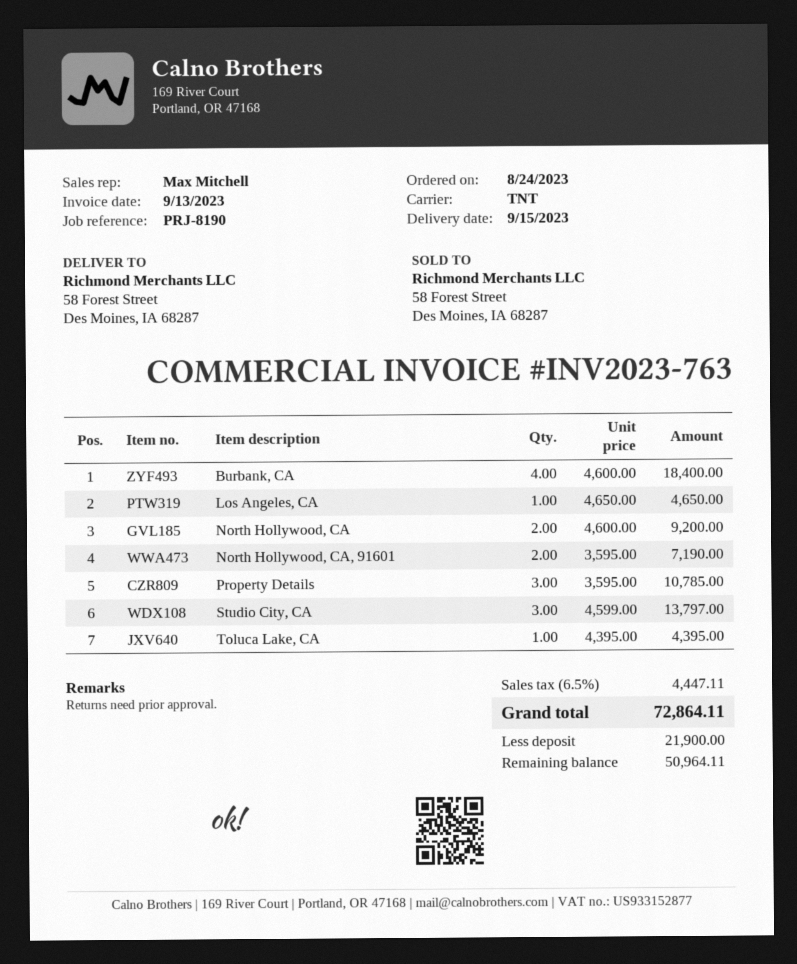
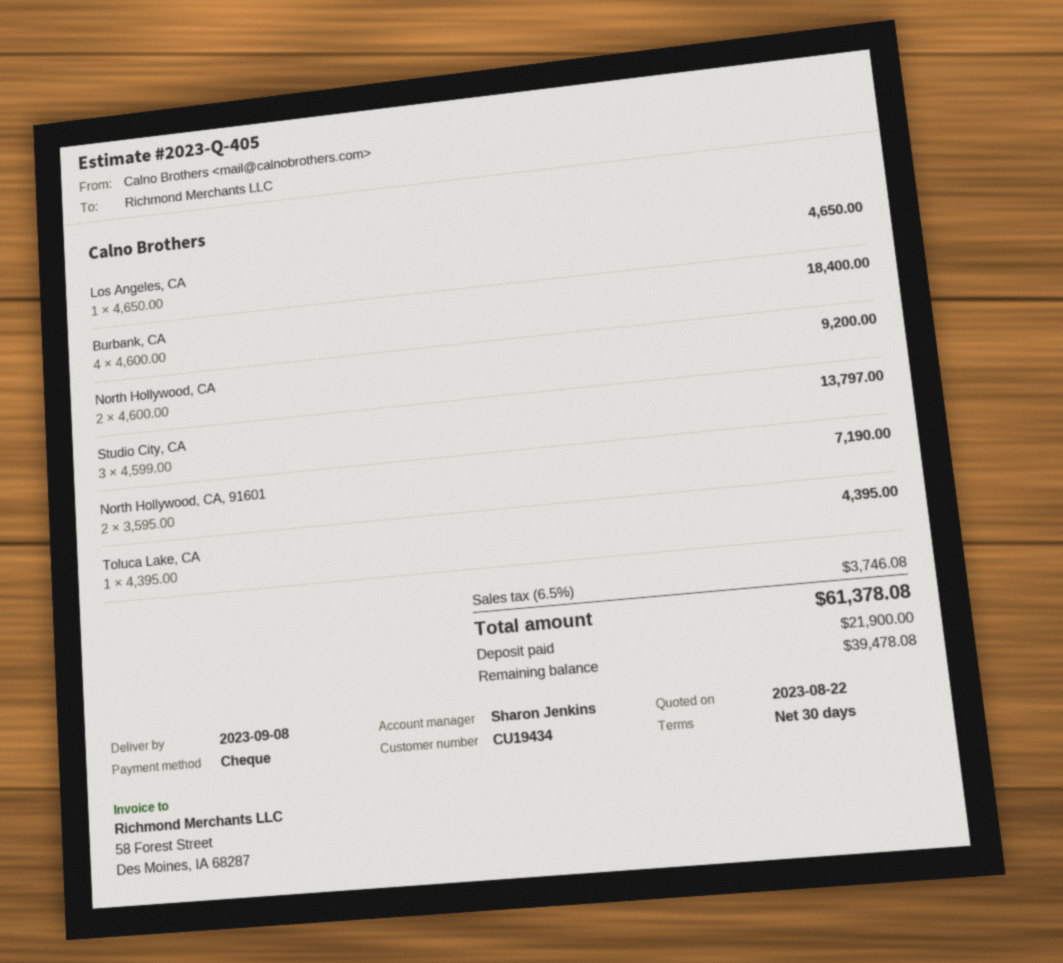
delivery date: 2023-09-15 -> 2023-09-08
sales rep: Max Mitchell -> Sharon Jenkins
Property Details: 3 x 3595.00 = 10785.00 -> none
tax: 6.5% = 4447.11 -> 6.5% = 3746.08
total: 72864.11 -> 61378.08
balance: 50964.11 -> 39478.08

